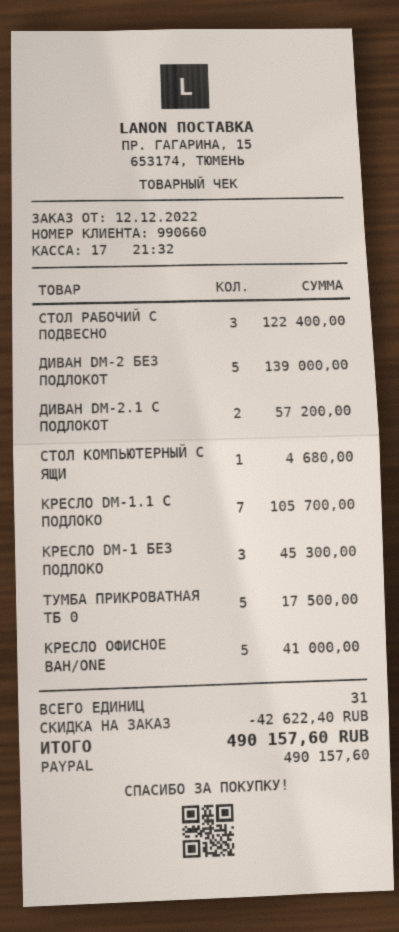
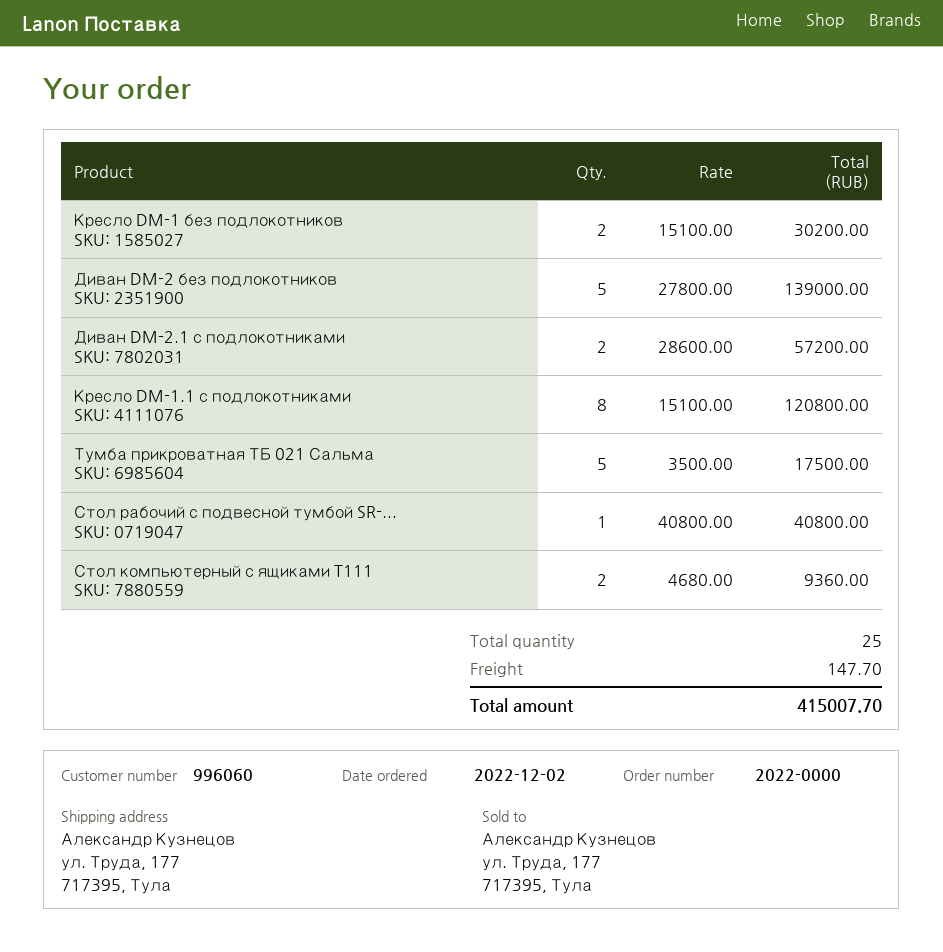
order date: 2022-12-12 -> 2022-12-02
customer number: 990660 -> 996060
СТОЛ РАБОЧИЙ С ПОДВЕСНО: 3 for 122400.00 -> 1 for 40800.00
СТОЛ КОМПЬЮТЕРНЫЙ С ЯЩИ: 1 for 4680.00 -> 2 for 9360.00
КРЕСЛО DM-1.1 С ПОДЛОКО: 7 for 105700.00 -> 8 for 120800.00
КРЕСЛО DM-1 БЕЗ ПОДЛОКО: 3 for 45300.00 -> 2 for 30200.00
КРЕСЛО ОФИСНОЕ ВАН/ONE: 5 for 41000.00 -> none
total quantity: 31 -> 25
discount: 42622.40 -> none
shipping: none -> 147.70
total: 490157.60 -> 415007.70

